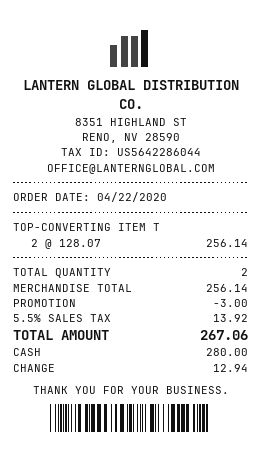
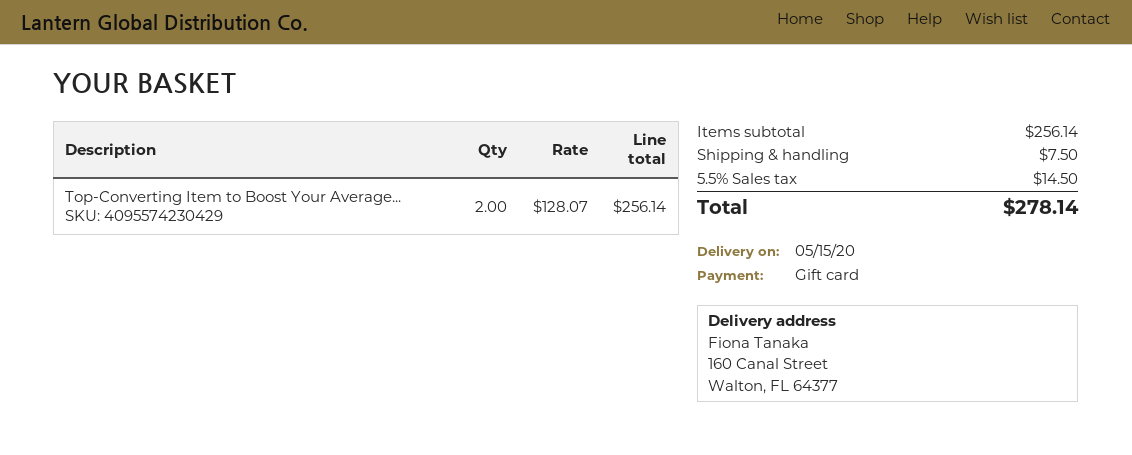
payment method: cash -> gift card
discount: 3.00 -> none
shipping: none -> 7.50
tax: 5.5% = 13.92 -> 5.5% = 14.50
total: 267.06 -> 278.14

